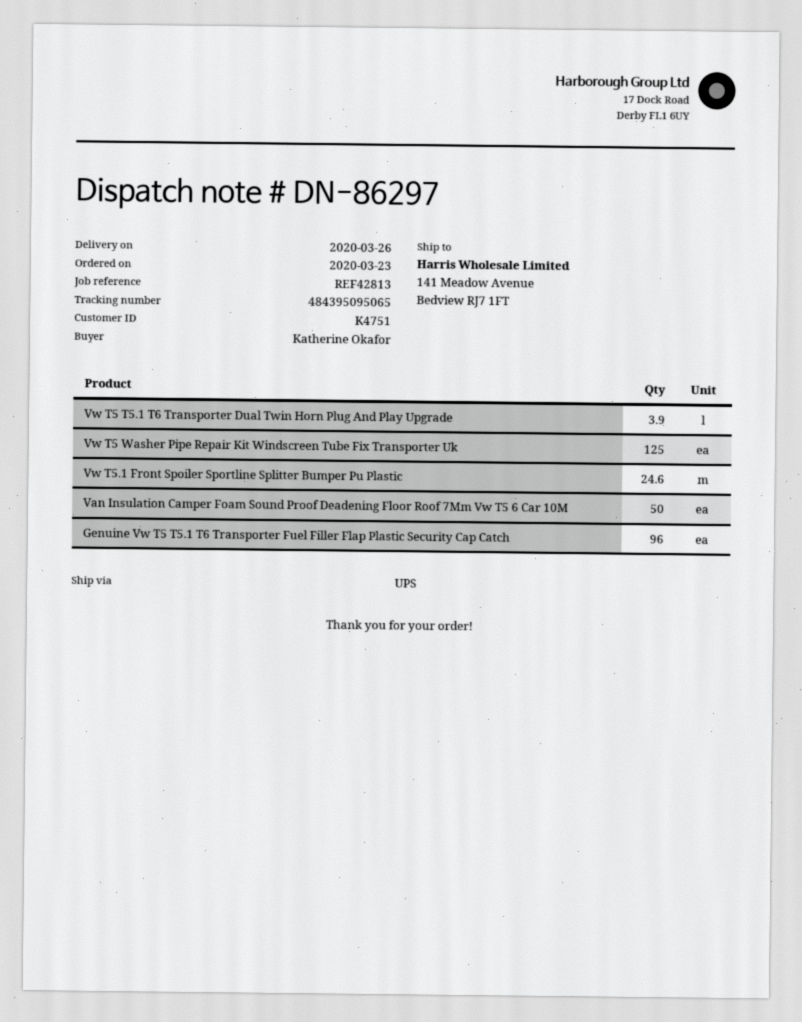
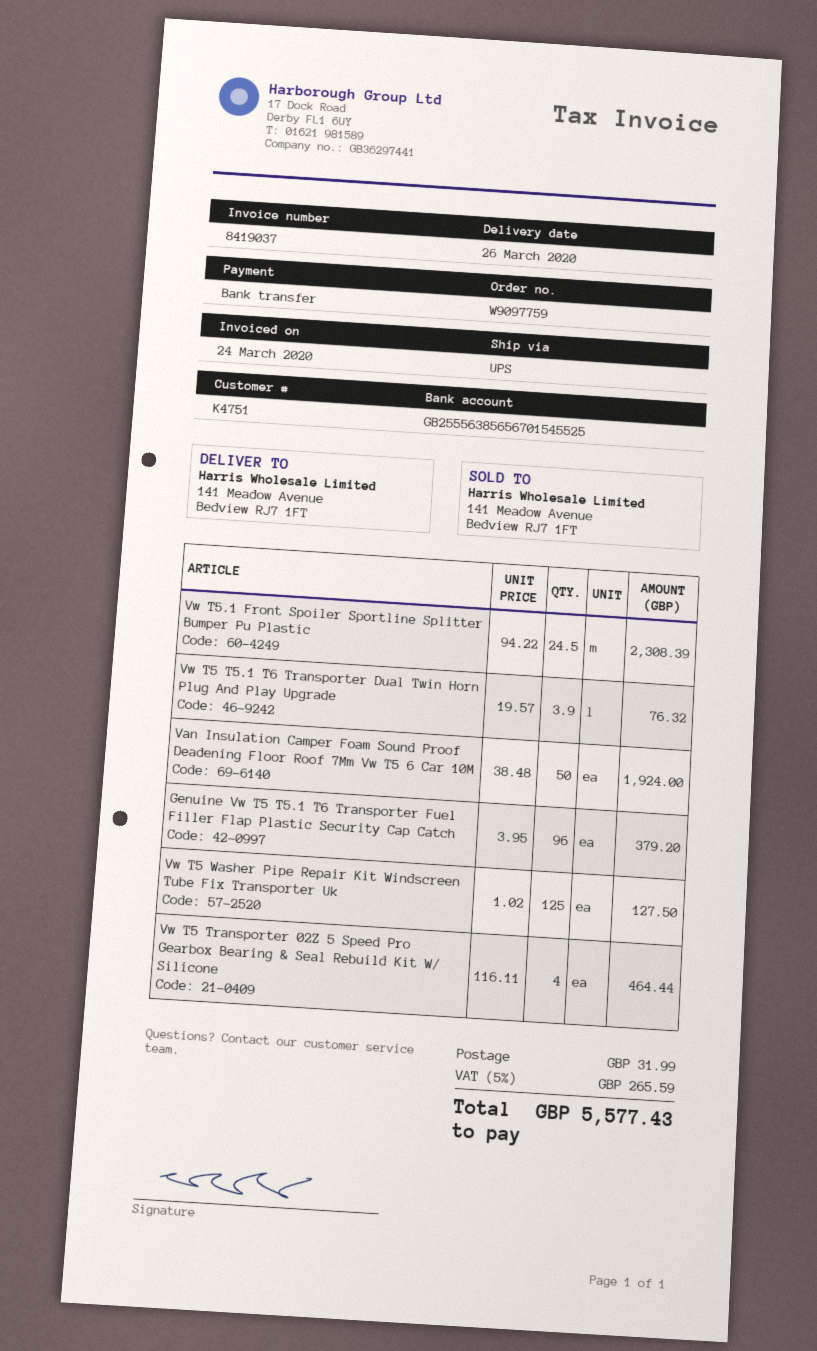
Vw T5.1 Front Spoiler Sportline Splitter Bumper Pu Plastic: 24.6 -> 24.5
Vw T5 Transporter 02Z 5 Speed Pro Gearbox Bearing & Seal Rebuild Kit W/ Silicone: none -> 4

